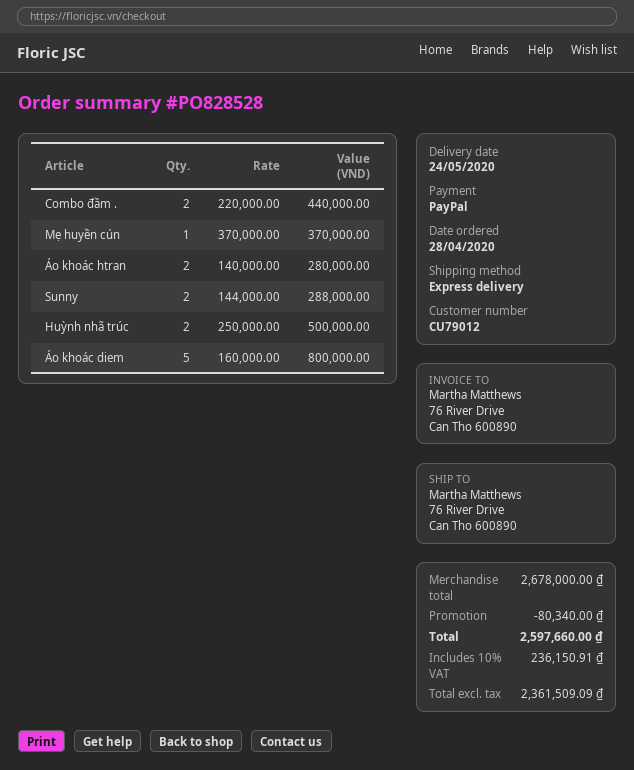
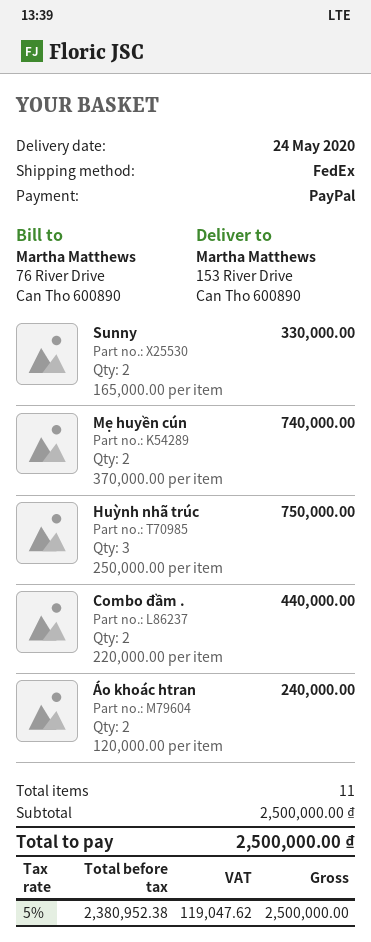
shipping method: express -> FedEx
ship to: 76 River Drive, Can Tho 600890 -> 153 River Drive, Can Tho 600890
Mẹ huyền cún: 1 x 370000.00 = 370000.00 -> 2 x 370000.00 = 740000.00
Áo khoác htran: 2 x 140000.00 = 280000.00 -> 2 x 120000.00 = 240000.00
Sunny: 2 x 144000.00 = 288000.00 -> 2 x 165000.00 = 330000.00
Huỳnh nhã trúc: 2 x 250000.00 = 500000.00 -> 3 x 250000.00 = 750000.00
Áo khoác diem: 5 x 160000.00 = 800000.00 -> none
subtotal: 2678000.00 -> 2500000.00
discount: 80340.00 -> none
net: 2361509.09 -> 2380952.38
tax: 10% = 236150.91 -> 5% = 119047.62
total: 2597660.00 -> 2500000.00

